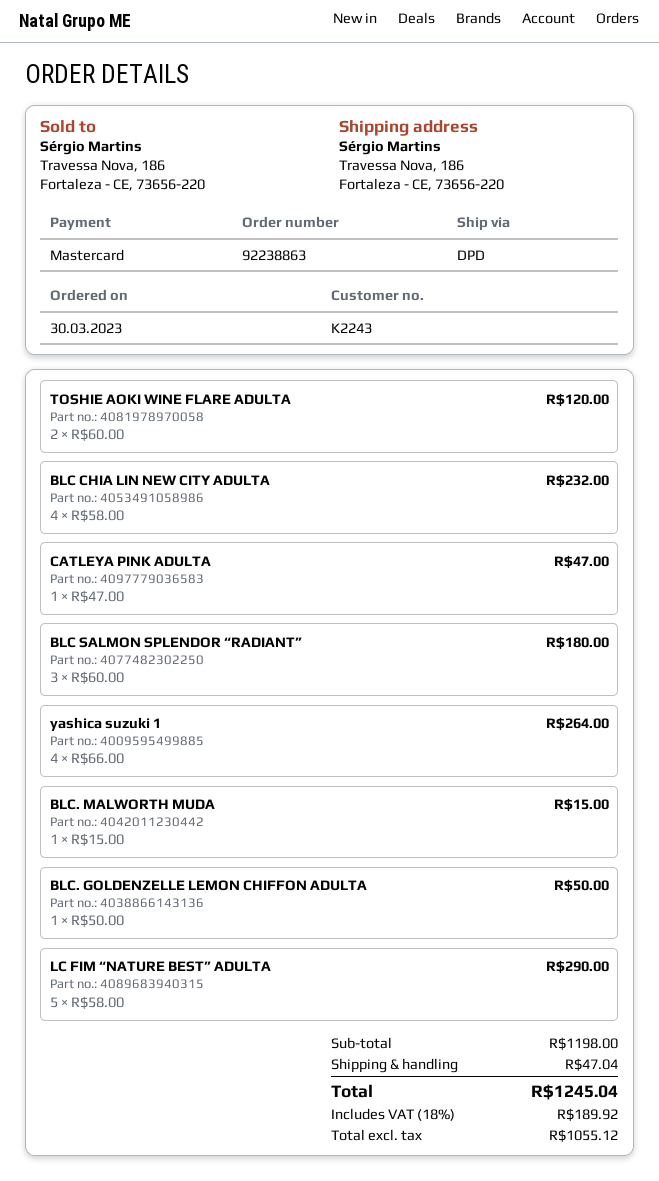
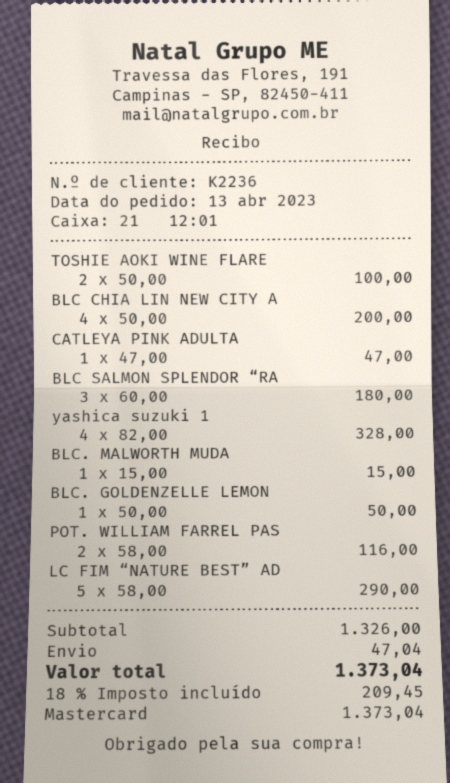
order date: 2023-03-30 -> 2023-04-13
customer number: K2243 -> K2236
TOSHIE AOKI WINE FLARE ADULTA: 2 x 60.00 = 120.00 -> 2 x 50.00 = 100.00
BLC CHIA LIN NEW CITY ADULTA: 4 x 58.00 = 232.00 -> 4 x 50.00 = 200.00
yashica suzuki 1: 4 x 66.00 = 264.00 -> 4 x 82.00 = 328.00
POT. WILLIAM FARREL PAS: none -> 2 x 58.00 = 116.00
subtotal: 1198.00 -> 1326.00
tax: 18% = 189.92 -> 18% = 209.45
total: 1245.04 -> 1373.04

